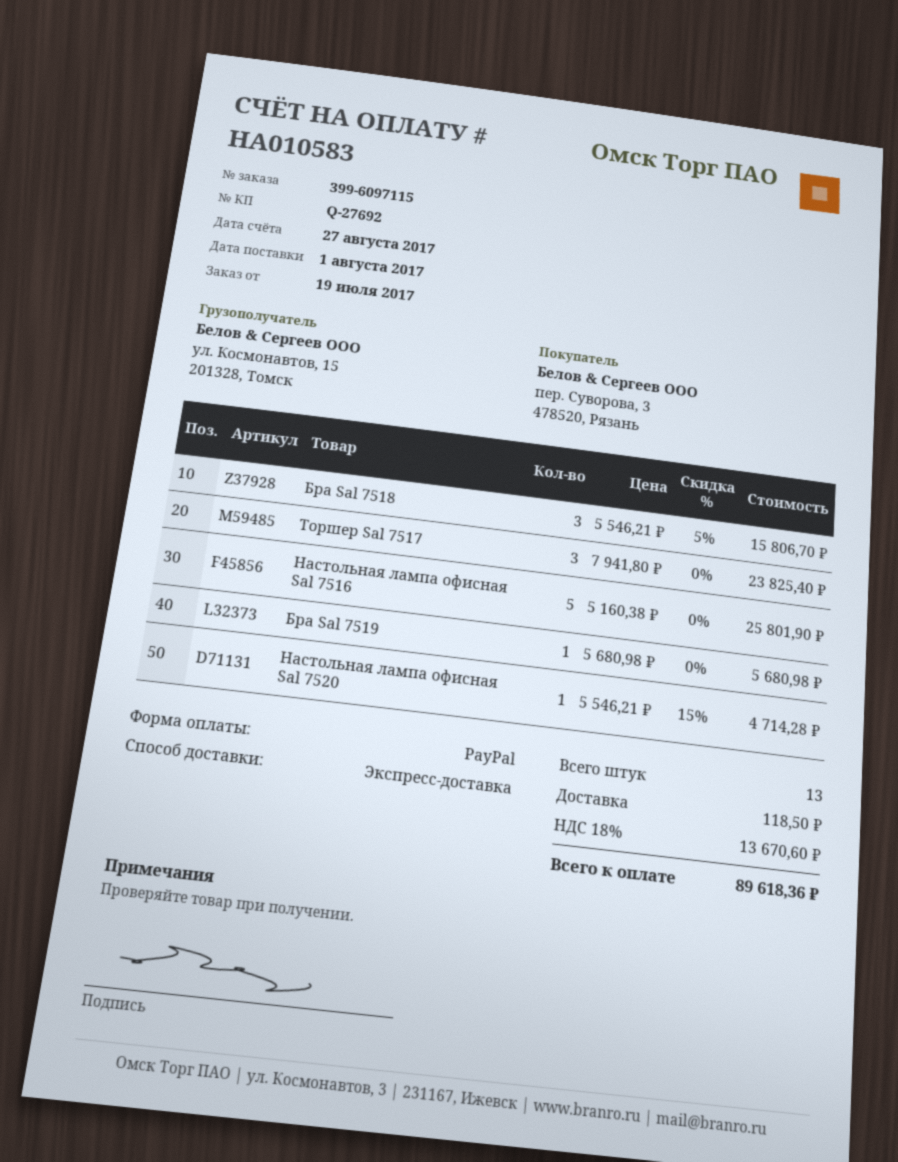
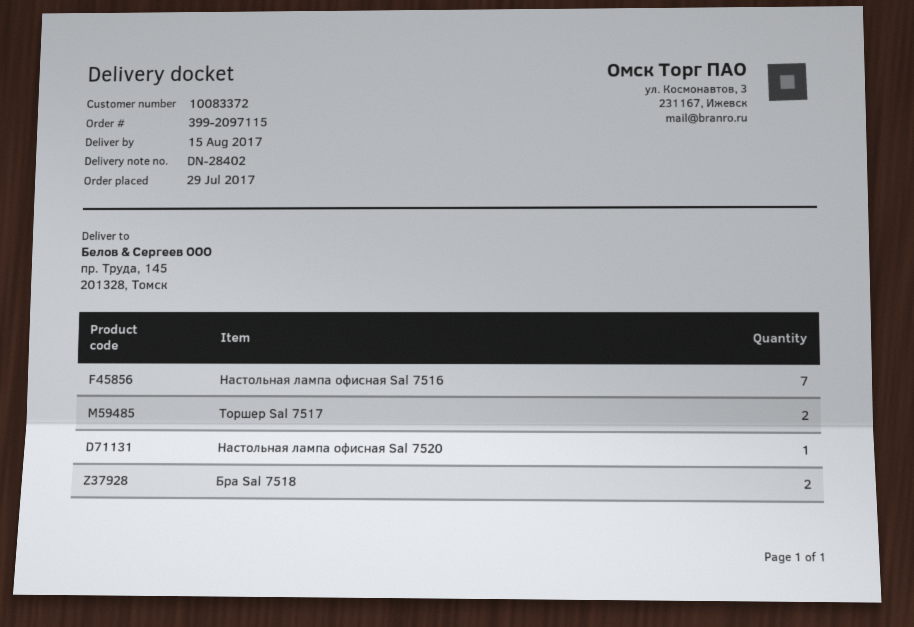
order number: 399-6097115 -> 399-2097115
order date: 2017-07-19 -> 2017-07-29
delivery date: 2017-08-01 -> 2017-08-15
ship to: ул. Космонавтов, 15, 201328, Томск -> пр. Труда, 145, 201328, Томск
Бра Sal 7518: 3 -> 2
Торшер Sal 7517: 3 -> 2
Настольная лампа офисная Sal 7516: 5 -> 7
Бра Sal 7519: 1 -> none

